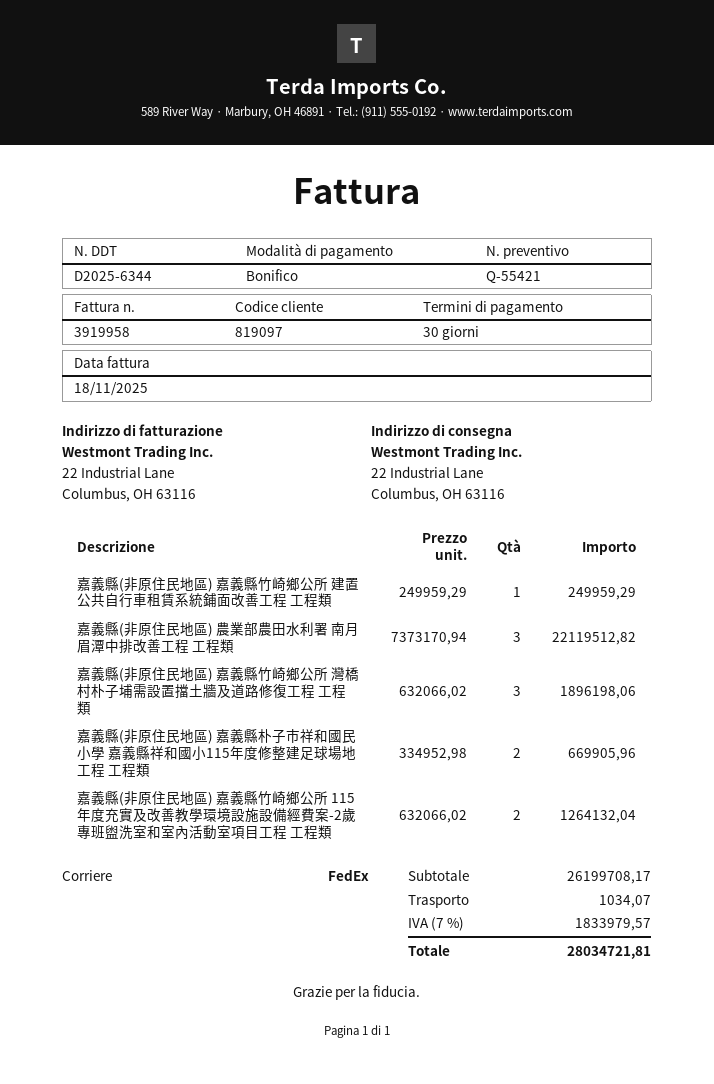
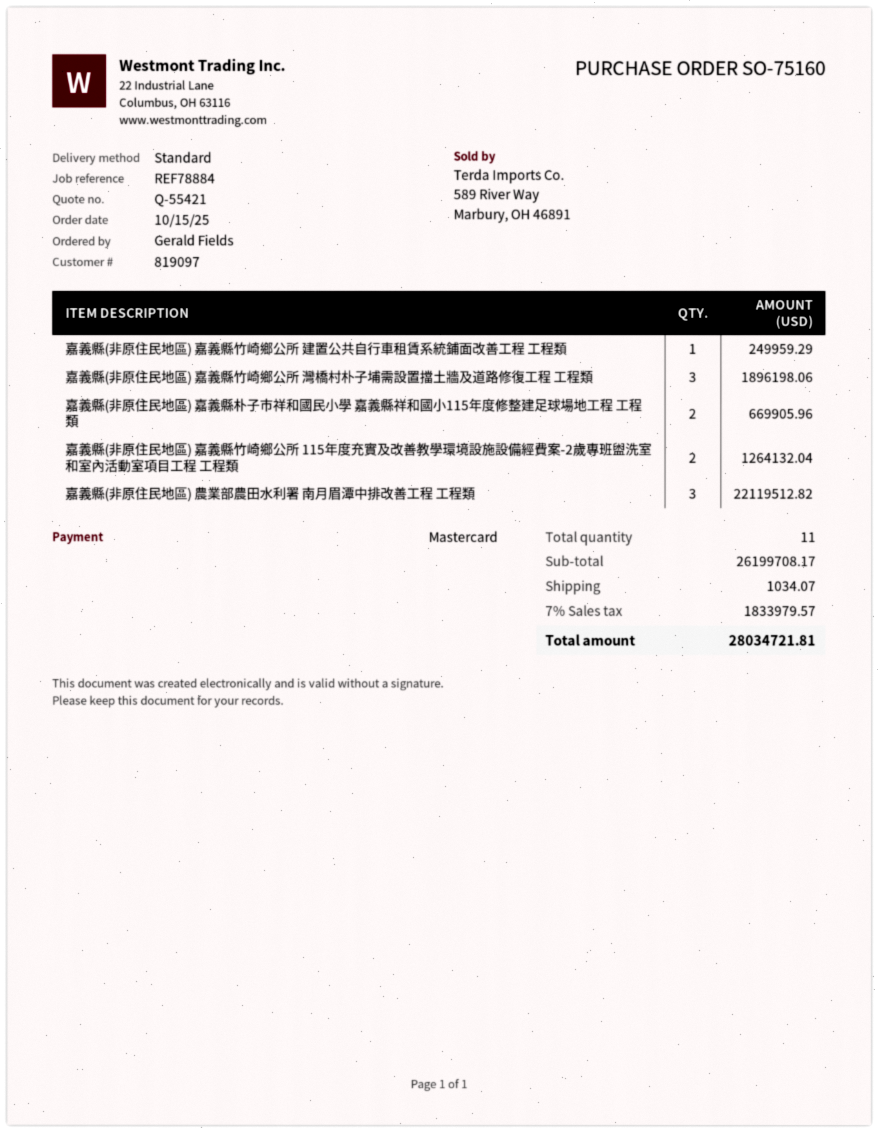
payment method: bank transfer -> Mastercard
shipping method: FedEx -> standard

